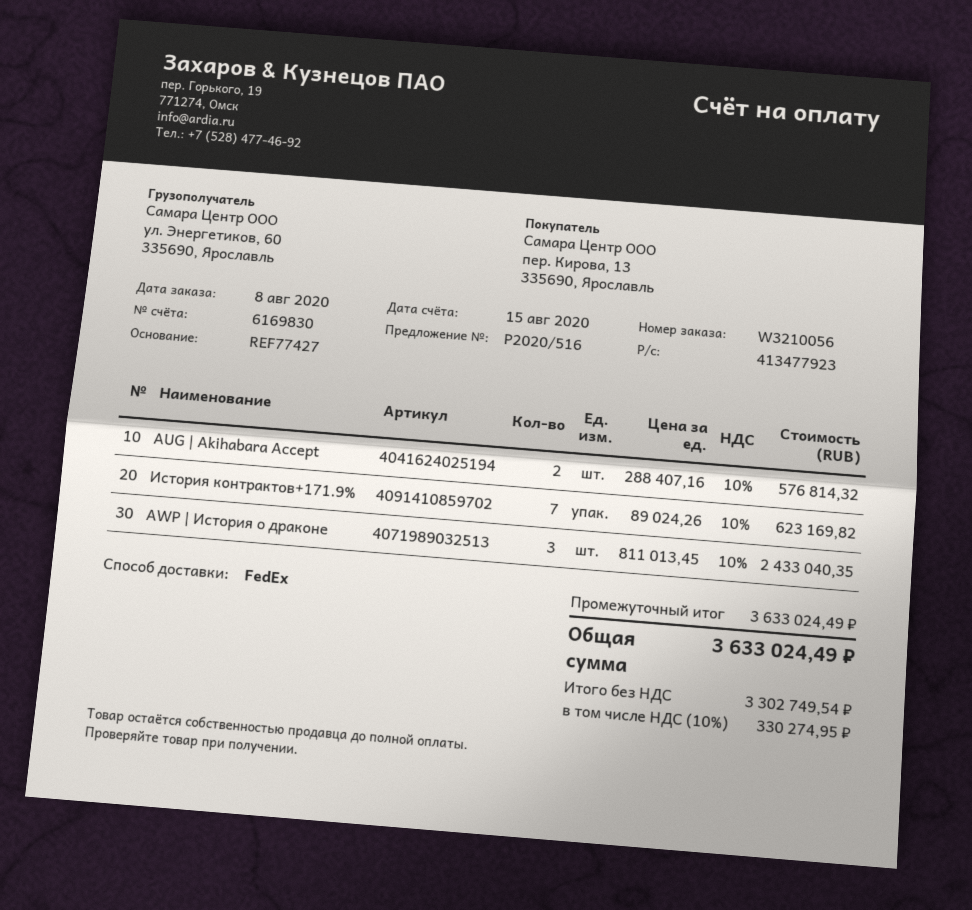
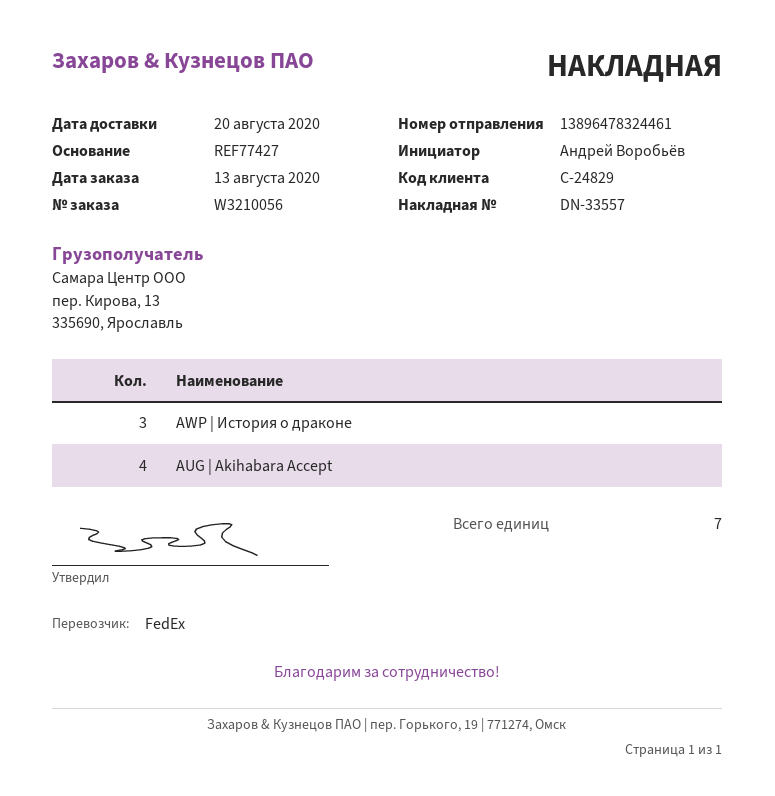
order date: 2020-08-08 -> 2020-08-13
ship to: ул. Энергетиков, 60, 335690, Ярославль -> пер. Кирова, 13, 335690, Ярославль
AUG | Akihabara Accept: 2 -> 4
История контрактов+171.9%: 7 -> none

